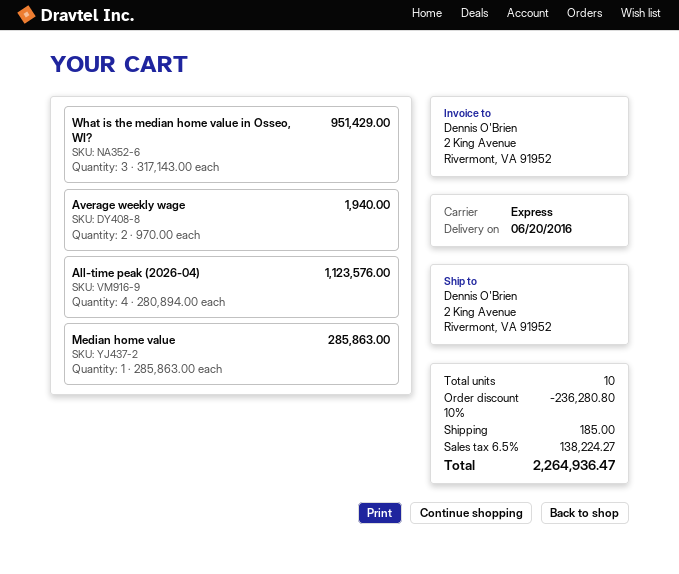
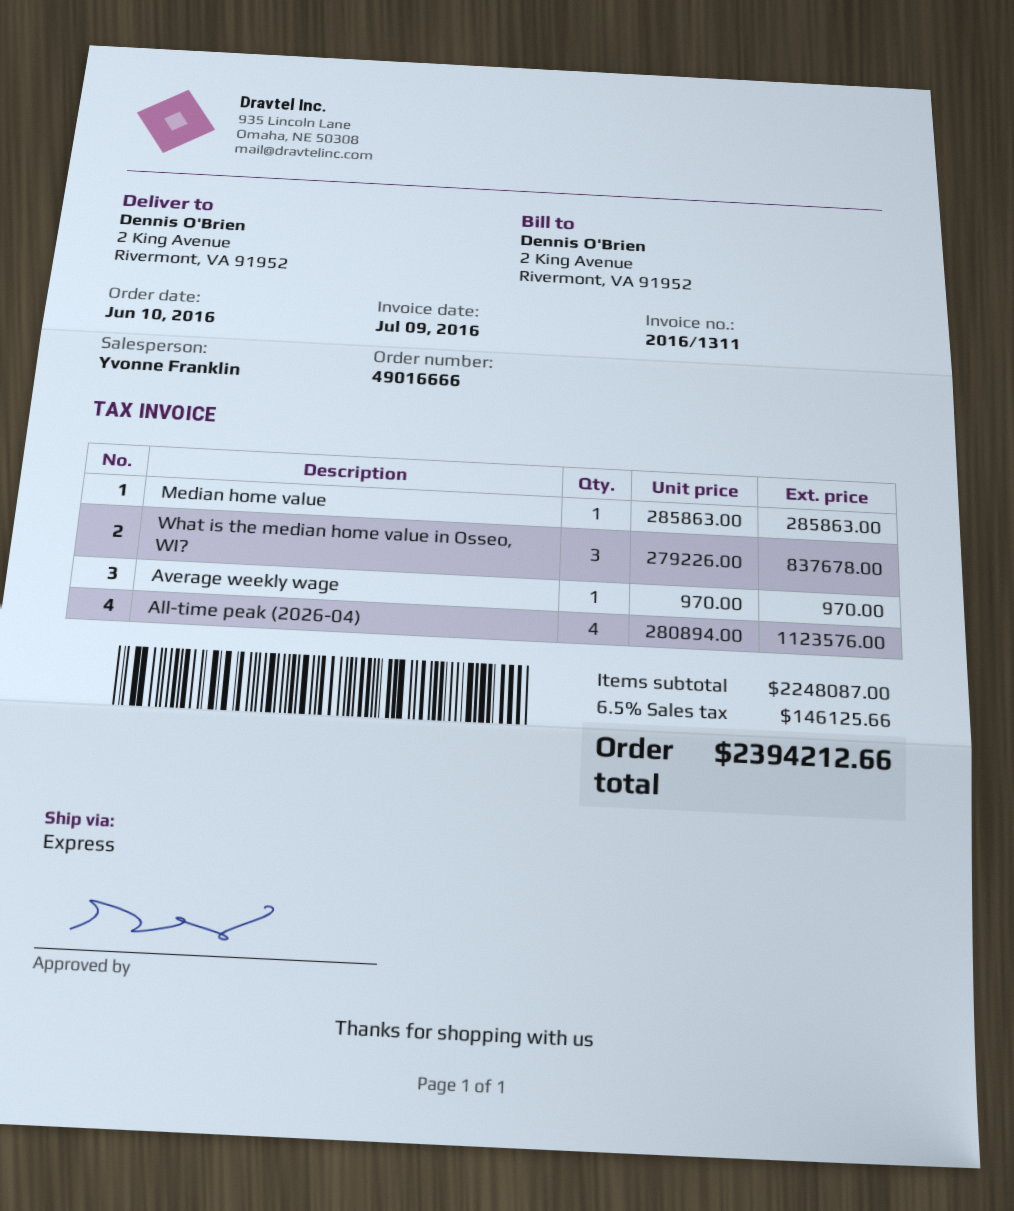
What is the median home value in Osseo, WI?: 3 x 317143.00 = 951429.00 -> 3 x 279226.00 = 837678.00
Average weekly wage: 2 x 970.00 = 1940.00 -> 1 x 970.00 = 970.00
discount: 10% = 236280.80 -> none
shipping: 185.00 -> none
tax: 6.5% = 138224.27 -> 6.5% = 146125.66
total: 2264936.47 -> 2394212.66

